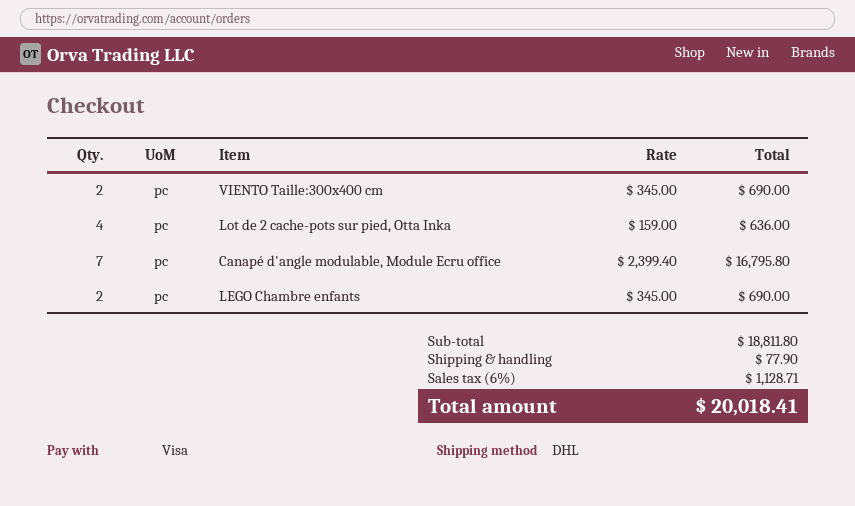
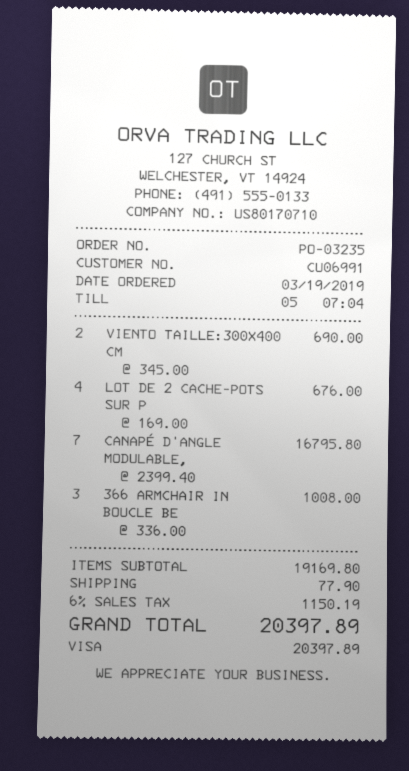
Lot de 2 cache-pots sur pied, Otta Inka: 4 x 159.00 = 636.00 -> 4 x 169.00 = 676.00
LEGO Chambre enfants: 2 x 345.00 = 690.00 -> none
366 ARMCHAIR IN BOUCLE BE: none -> 3 x 336.00 = 1008.00
subtotal: 18811.80 -> 19169.80
tax: 6% = 1128.71 -> 6% = 1150.19
total: 20018.41 -> 20397.89

